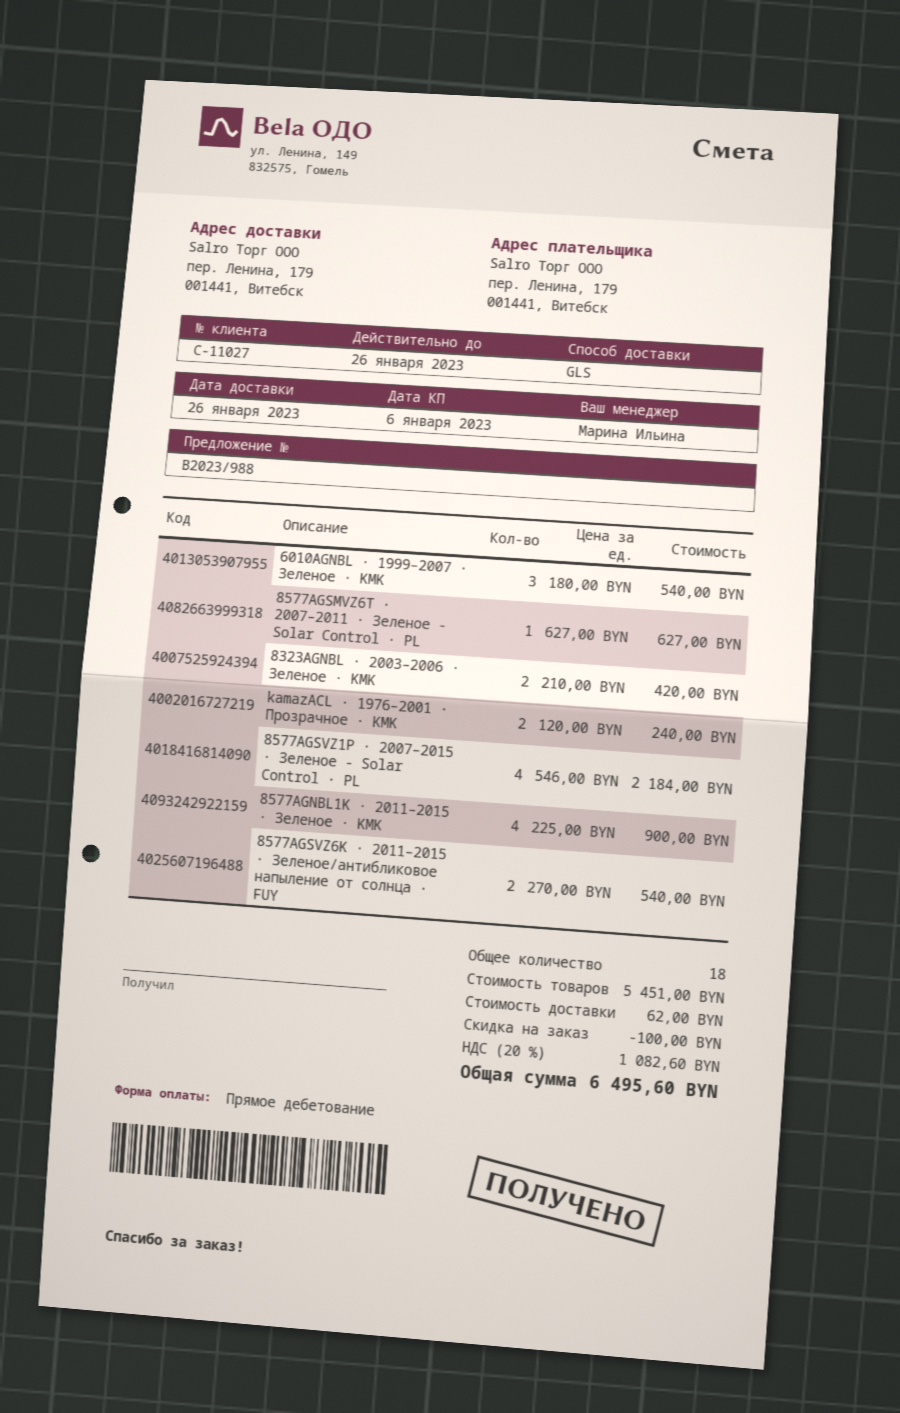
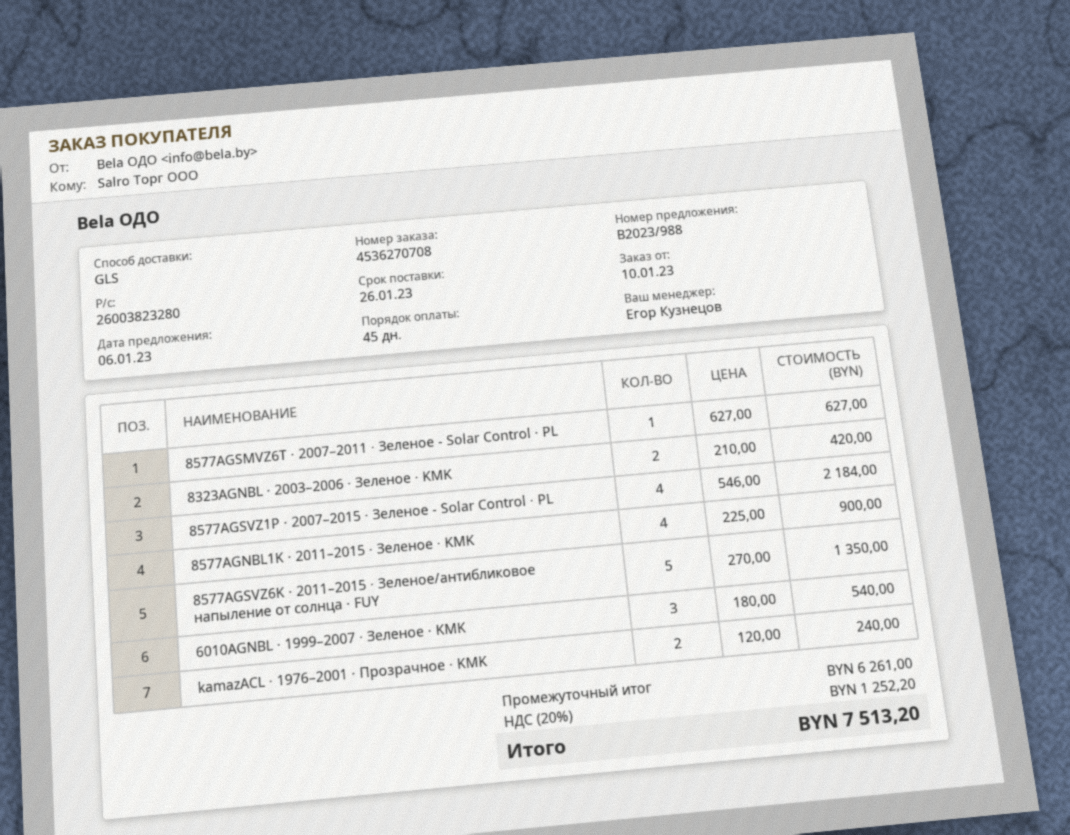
sales rep: Марина Ильина -> Егор Кузнецов
8577AGSVZ6K · 2011–2015 · Зеленое/антибликовое напыление от солнца · FUY: 2 x 270.00 = 540.00 -> 5 x 270.00 = 1350.00
subtotal: 5451.00 -> 6261.00
discount: 100.00 -> none
shipping: 62.00 -> none
tax: 20% = 1082.60 -> 20% = 1252.20
total: 6495.60 -> 7513.20

